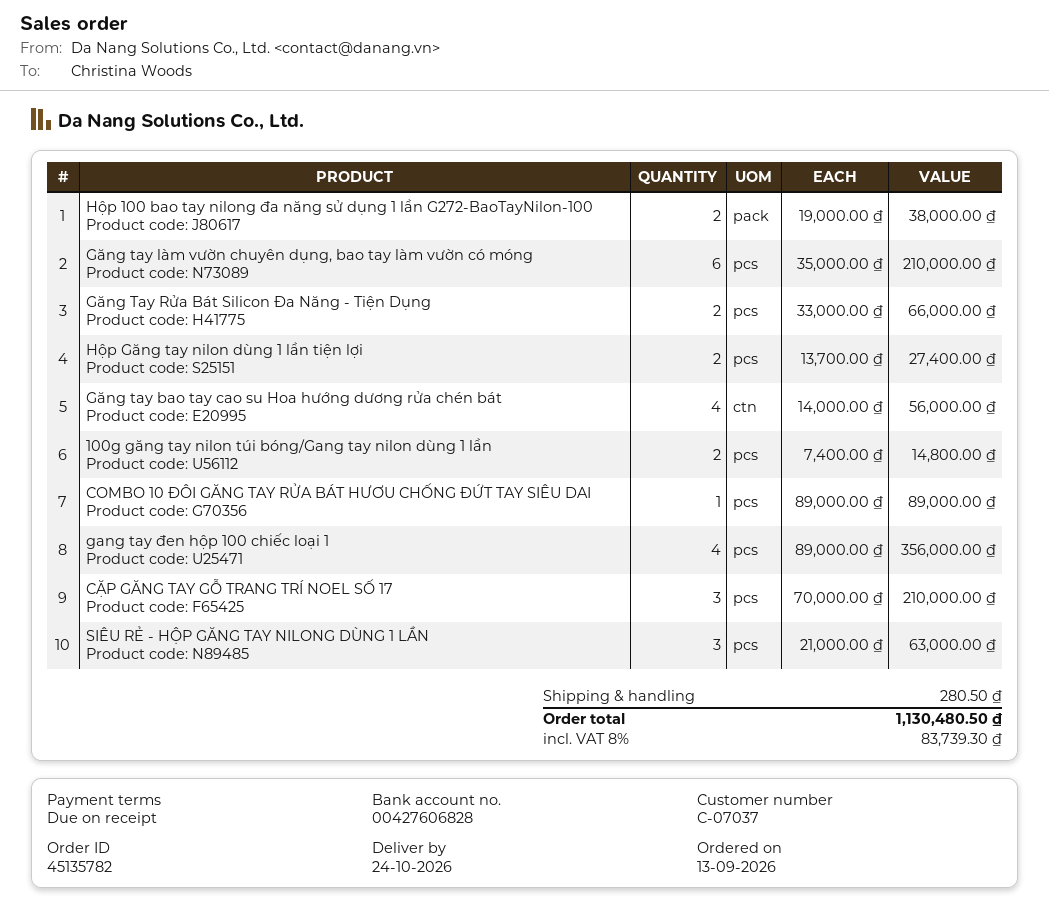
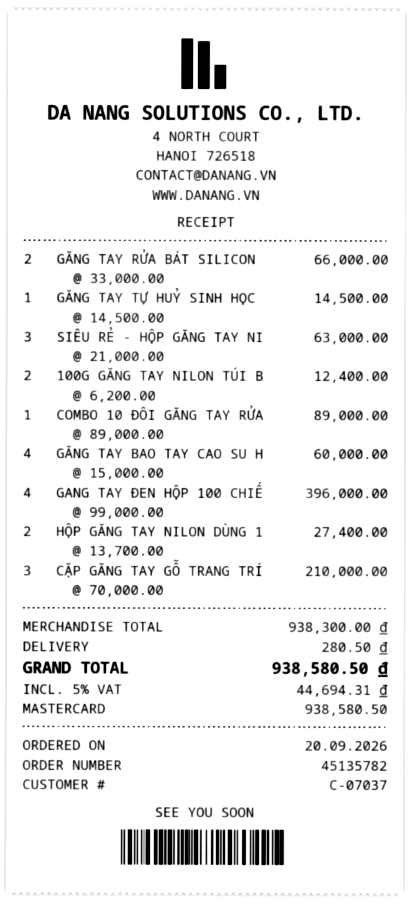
order date: 2026-09-13 -> 2026-09-20
Hộp 100 bao tay nilong đa năng sử dụng 1 lần G272-BaoTayNilon-100: 2 x 19000.00 = 38000.00 -> none
Găng tay làm vườn chuyên dụng, bao tay làm vườn có móng: 6 x 35000.00 = 210000.00 -> none
Găng tay bao tay cao su Hoa hướng dương rửa chén bát: 4 x 14000.00 = 56000.00 -> 4 x 15000.00 = 60000.00
100g găng tay nilon túi bóng/Gang tay nilon dùng 1 lần: 2 x 7400.00 = 14800.00 -> 2 x 6200.00 = 12400.00
gang tay đen hộp 100 chiếc loại 1: 4 x 89000.00 = 356000.00 -> 4 x 99000.00 = 396000.00
GĂNG TAY TỰ HUỶ SINH HỌC: none -> 1 x 14500.00 = 14500.00
tax: 8% = 83739.30 -> 5% = 44694.31
total: 1130480.50 -> 938580.50

